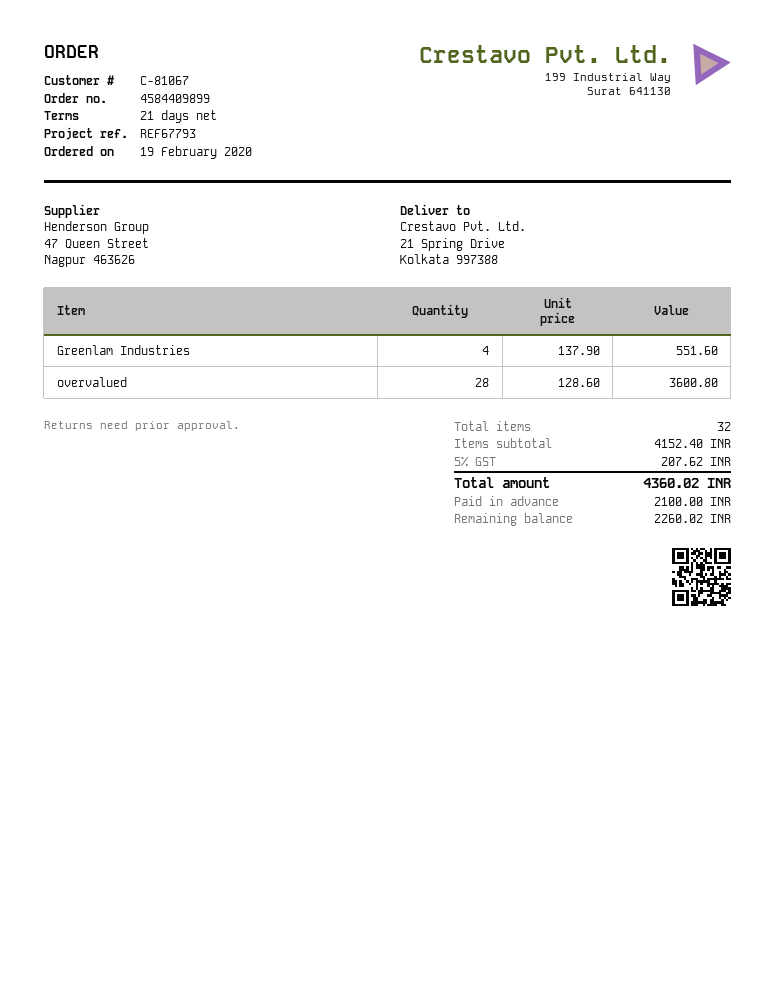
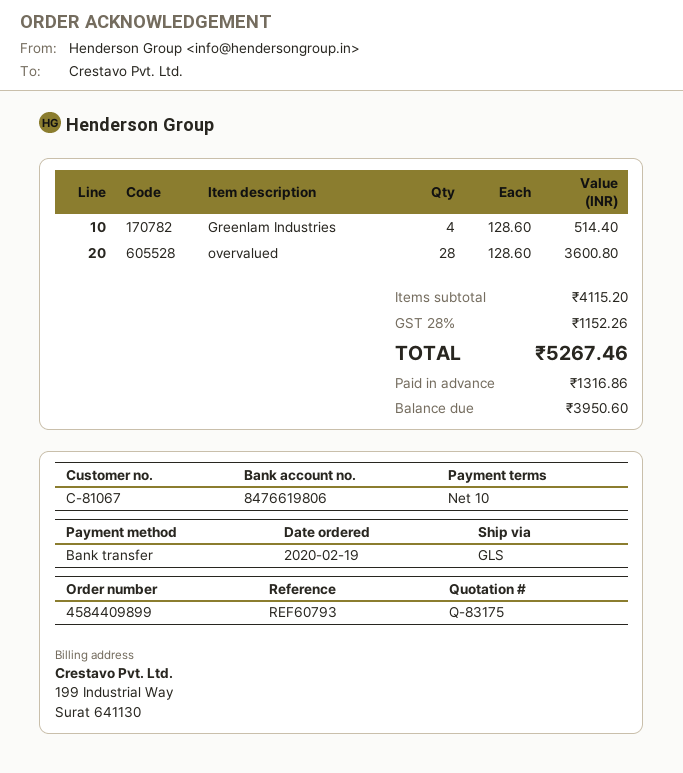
payment terms: 21 days -> 10 days
reference: REF67793 -> REF60793
Greenlam Industries: 4 x 137.90 = 551.60 -> 4 x 128.60 = 514.40
subtotal: 4152.40 -> 4115.20
tax: 5% = 207.62 -> 28% = 1152.26
total: 4360.02 -> 5267.46
deposit: 2100.00 -> 1316.86
balance: 2260.02 -> 3950.60

